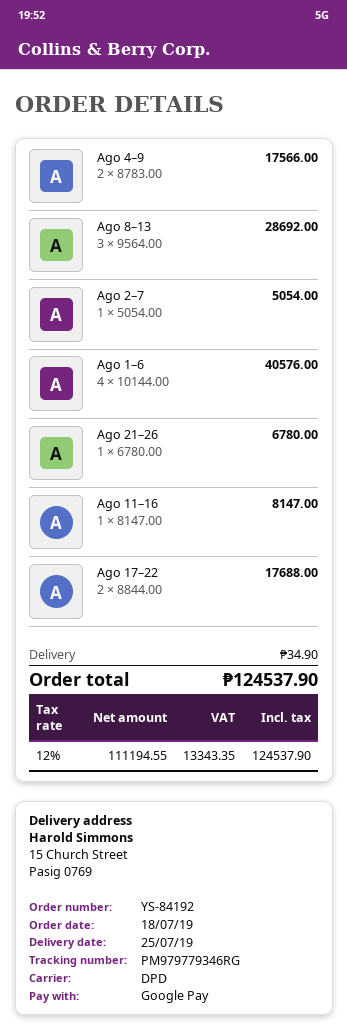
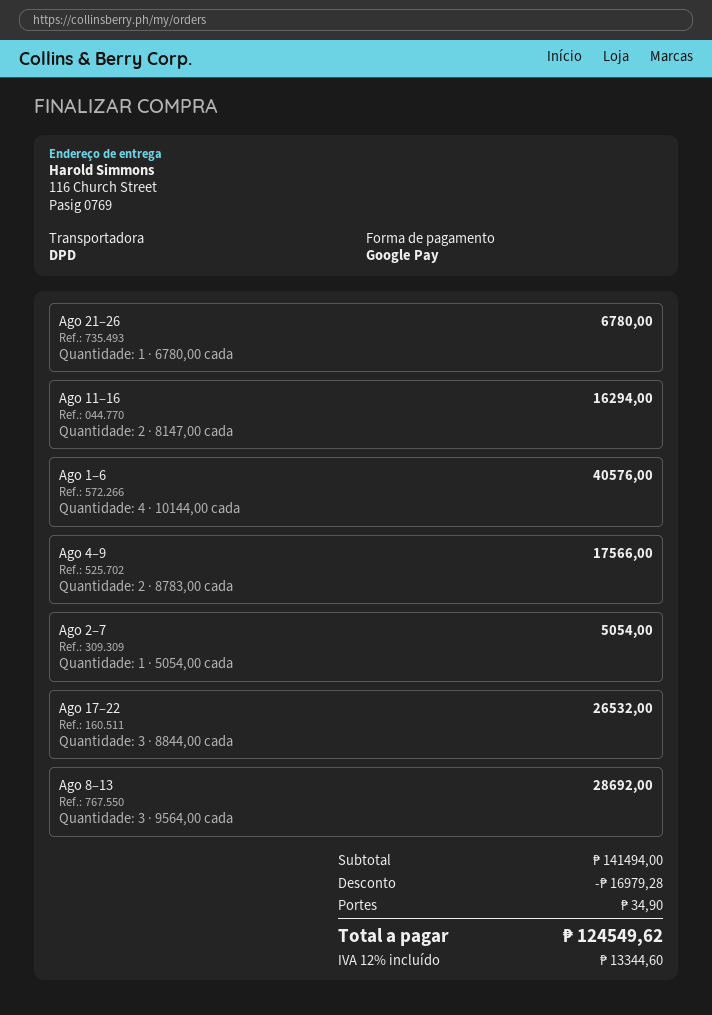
ship to: 15 Church Street, Pasig 0769 -> 116 Church Street, Pasig 0769
Ago 11–16: 1 x 8147.00 = 8147.00 -> 2 x 8147.00 = 16294.00
Ago 17–22: 2 x 8844.00 = 17688.00 -> 3 x 8844.00 = 26532.00
discount: none -> 16979.28
tax: 12% = 13343.35 -> 12% = 13344.60
total: 124537.90 -> 124549.62

